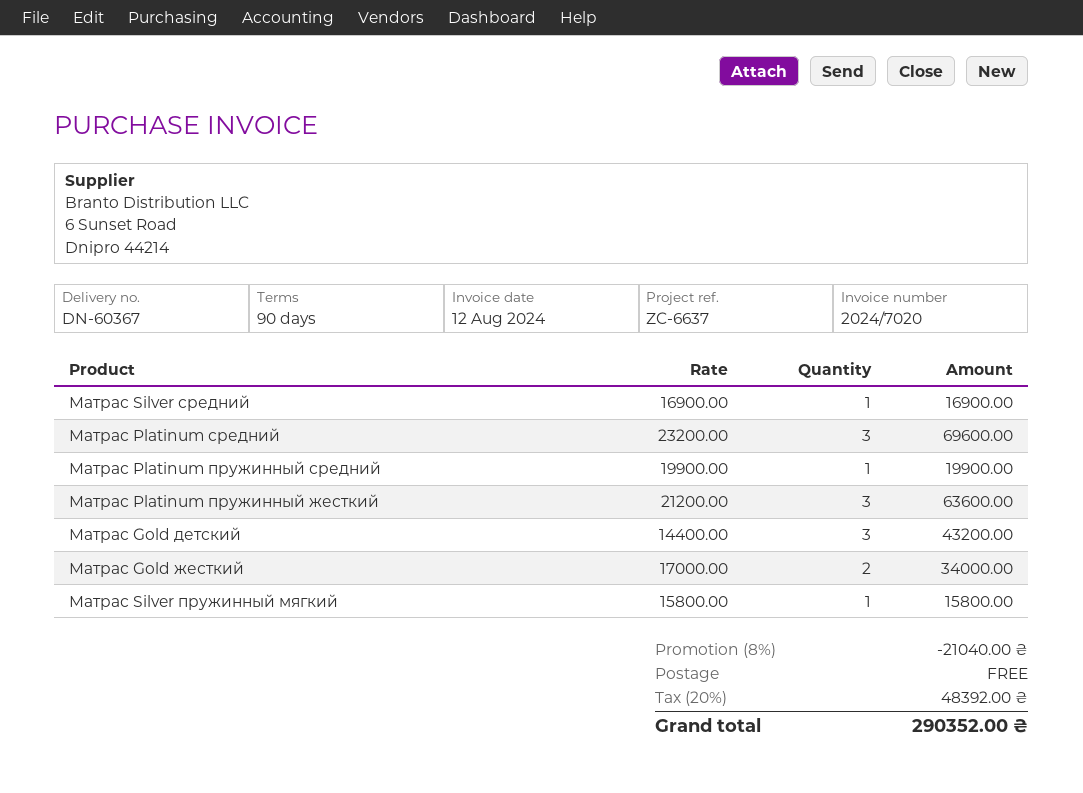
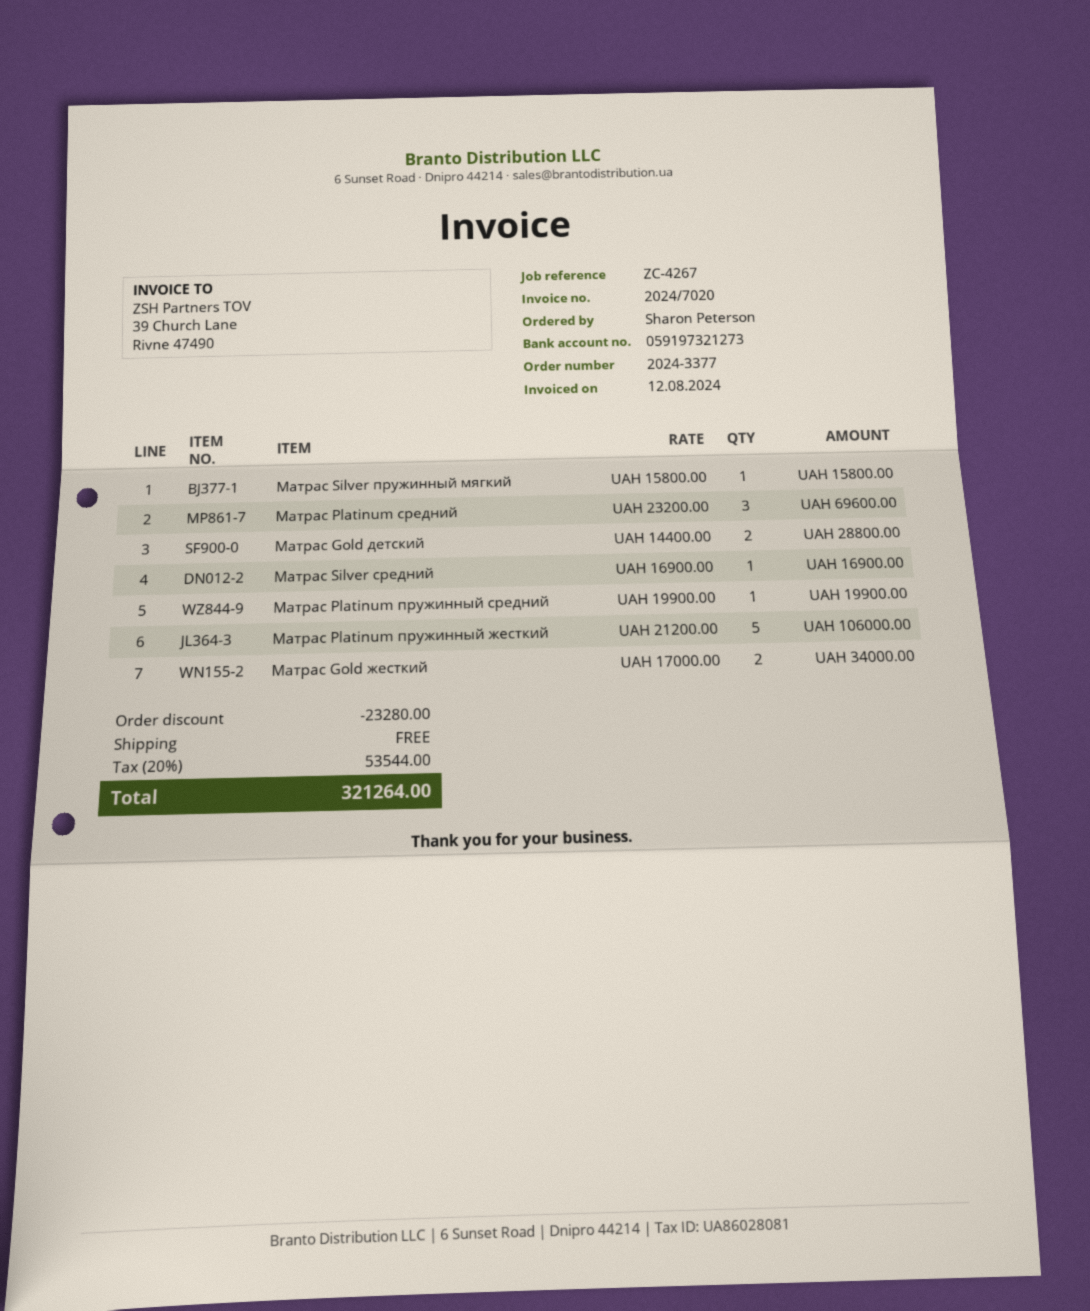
reference: ZC-6637 -> ZC-4267
Матрас Platinum пружинный жесткий: 3 x 21200.00 = 63600.00 -> 5 x 21200.00 = 106000.00
Матрас Gold детский: 3 x 14400.00 = 43200.00 -> 2 x 14400.00 = 28800.00
discount: 21040.00 -> 23280.00
tax: 20% = 48392.00 -> 20% = 53544.00
total: 290352.00 -> 321264.00

